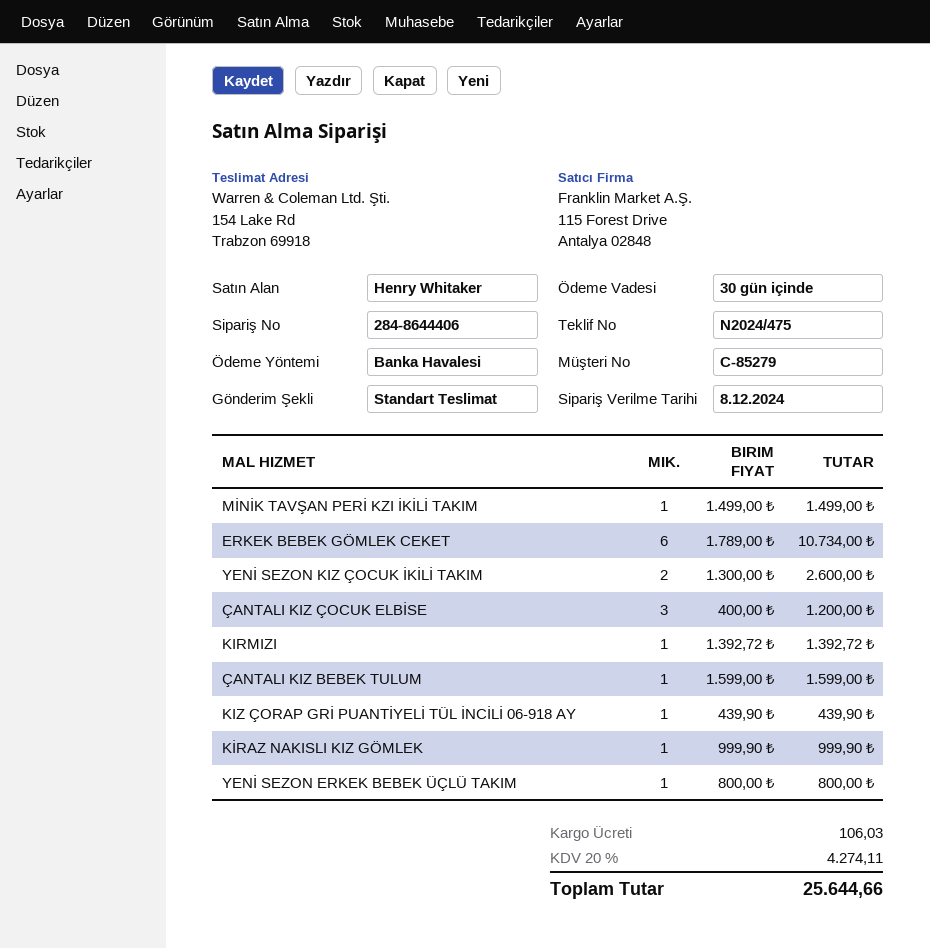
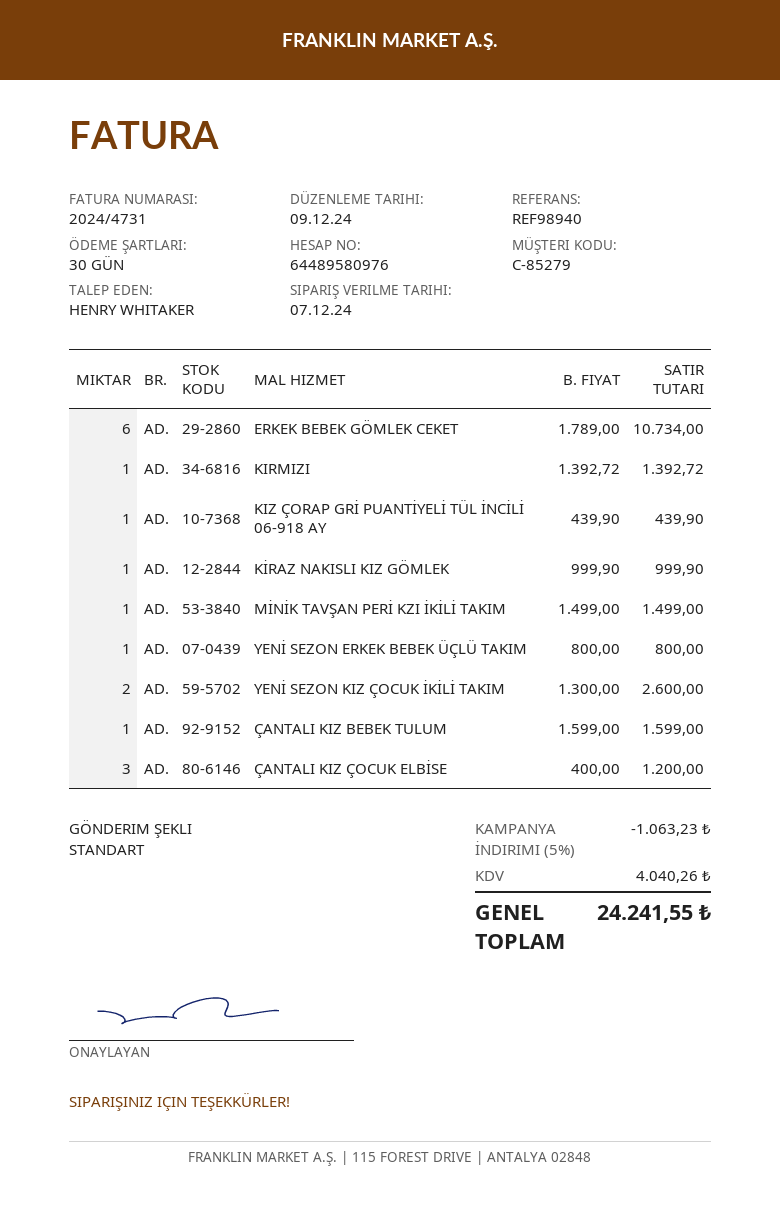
order date: 2024-12-08 -> 2024-12-07
discount: none -> 5% = 1063.23
shipping: 106.03 -> none
tax: 4274.11 -> 4040.26
total: 25644.66 -> 24241.55

